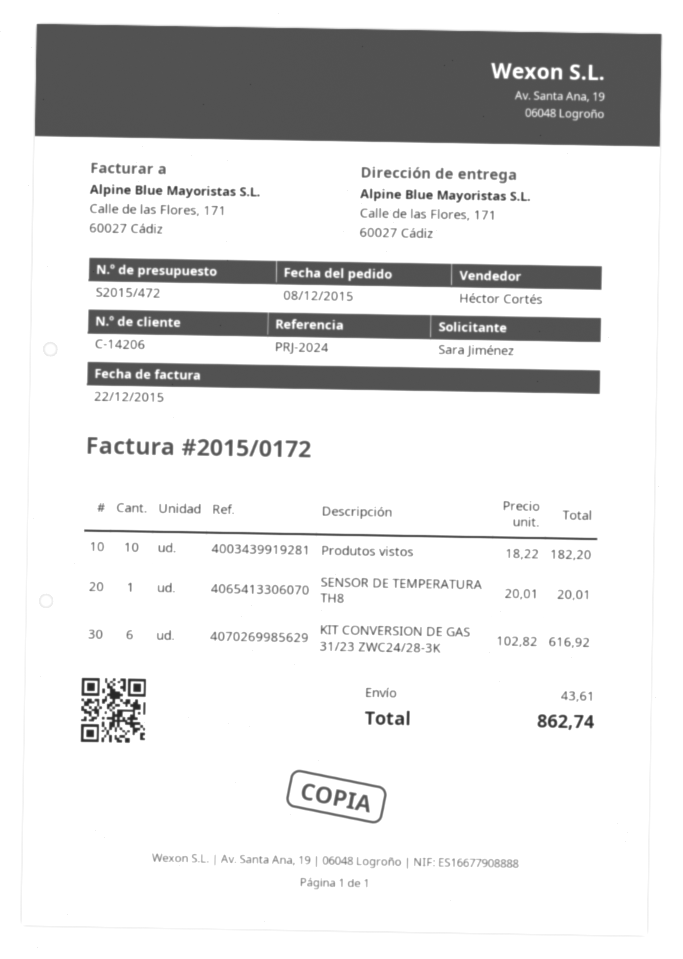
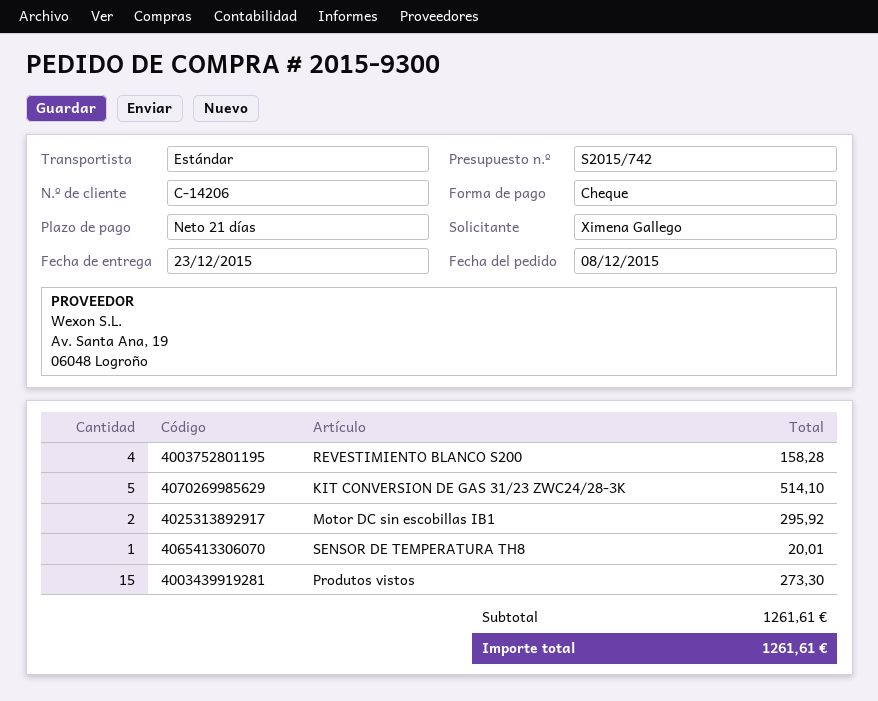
quote number: S2015/472 -> S2015/742
ordered by: Sara Jiménez -> Ximena Gallego
Produtos vistos: 10 for 182.20 -> 15 for 273.30
KIT CONVERSION DE GAS 31/23 ZWC24/28-3K: 6 for 616.92 -> 5 for 514.10
REVESTIMIENTO BLANCO S200: none -> 4 for 158.28
Motor DC sin escobillas IB1: none -> 2 for 295.92
shipping: 43.61 -> none
total: 862.74 -> 1261.61

